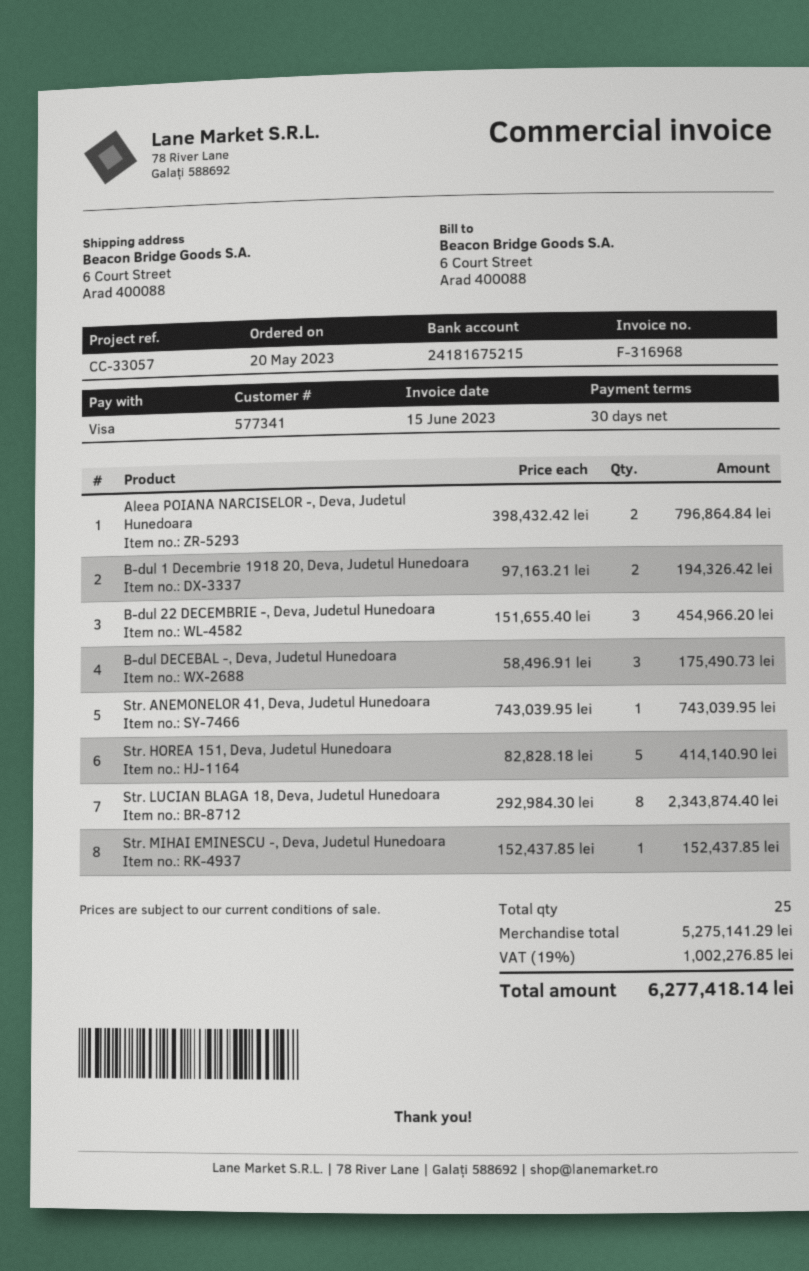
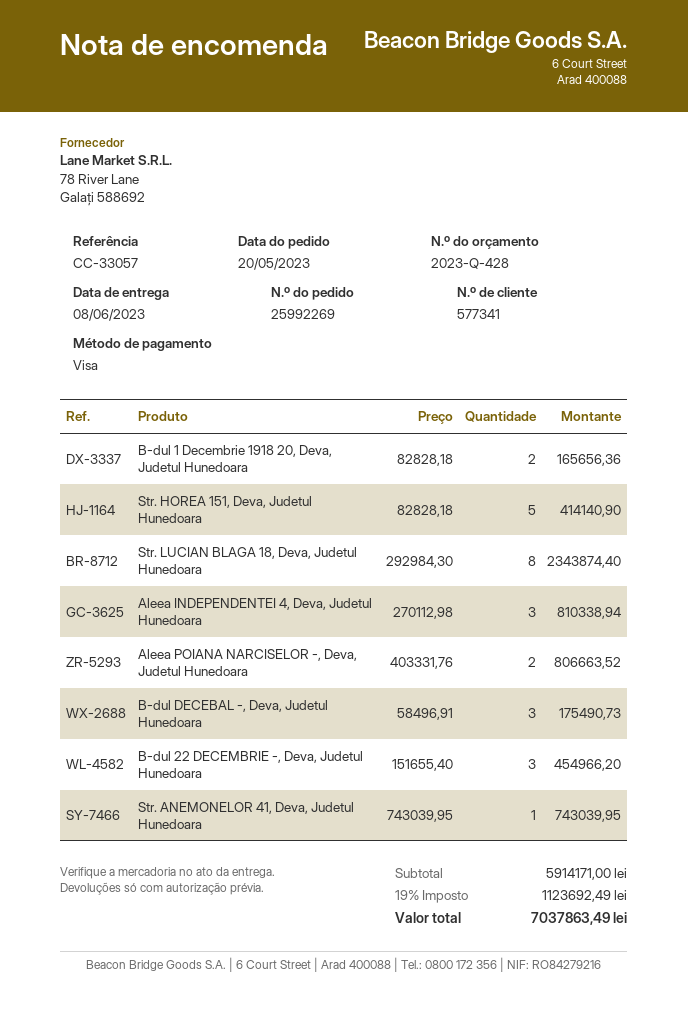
Aleea POIANA NARCISELOR -, Deva, Judetul Hunedoara: 2 x 398432.42 = 796864.84 -> 2 x 403331.76 = 806663.52
B-dul 1 Decembrie 1918 20, Deva, Judetul Hunedoara: 2 x 97163.21 = 194326.42 -> 2 x 82828.18 = 165656.36
Str. MIHAI EMINESCU -, Deva, Judetul Hunedoara: 1 x 152437.85 = 152437.85 -> none
Aleea INDEPENDENTEI 4, Deva, Judetul Hunedoara: none -> 3 x 270112.98 = 810338.94
subtotal: 5275141.29 -> 5914171.00
tax: 19% = 1002276.85 -> 19% = 1123692.49
total: 6277418.14 -> 7037863.49

